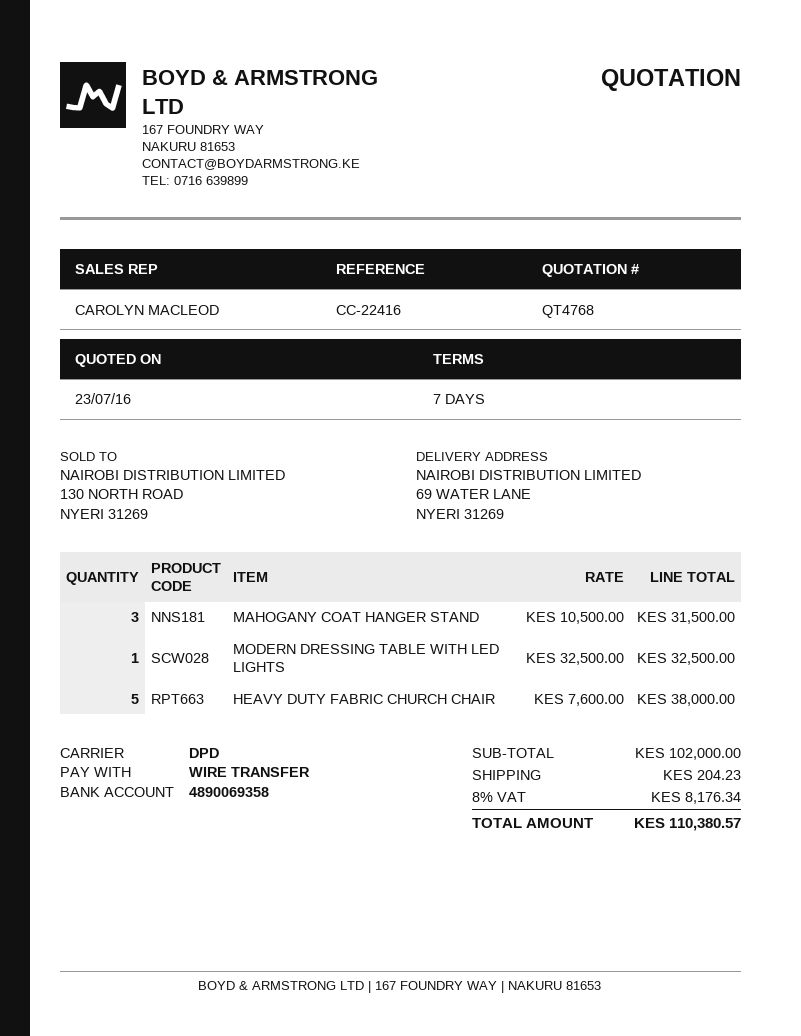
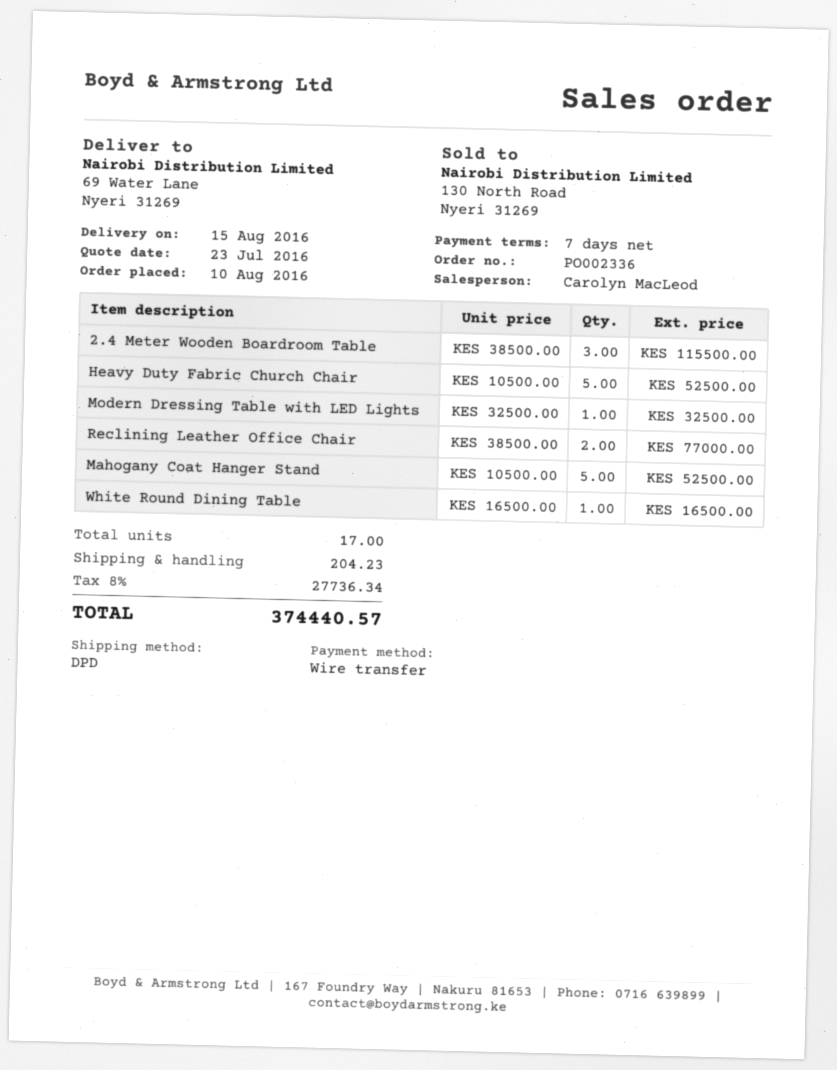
MAHOGANY COAT HANGER STAND: 3 x 10500.00 = 31500.00 -> 5 x 10500.00 = 52500.00
HEAVY DUTY FABRIC CHURCH CHAIR: 5 x 7600.00 = 38000.00 -> 5 x 10500.00 = 52500.00
2.4 Meter Wooden Boardroom Table: none -> 3 x 38500.00 = 115500.00
Reclining Leather Office Chair: none -> 2 x 38500.00 = 77000.00
White Round Dining Table: none -> 1 x 16500.00 = 16500.00
tax: 8% = 8176.34 -> 8% = 27736.34
total: 110380.57 -> 374440.57

